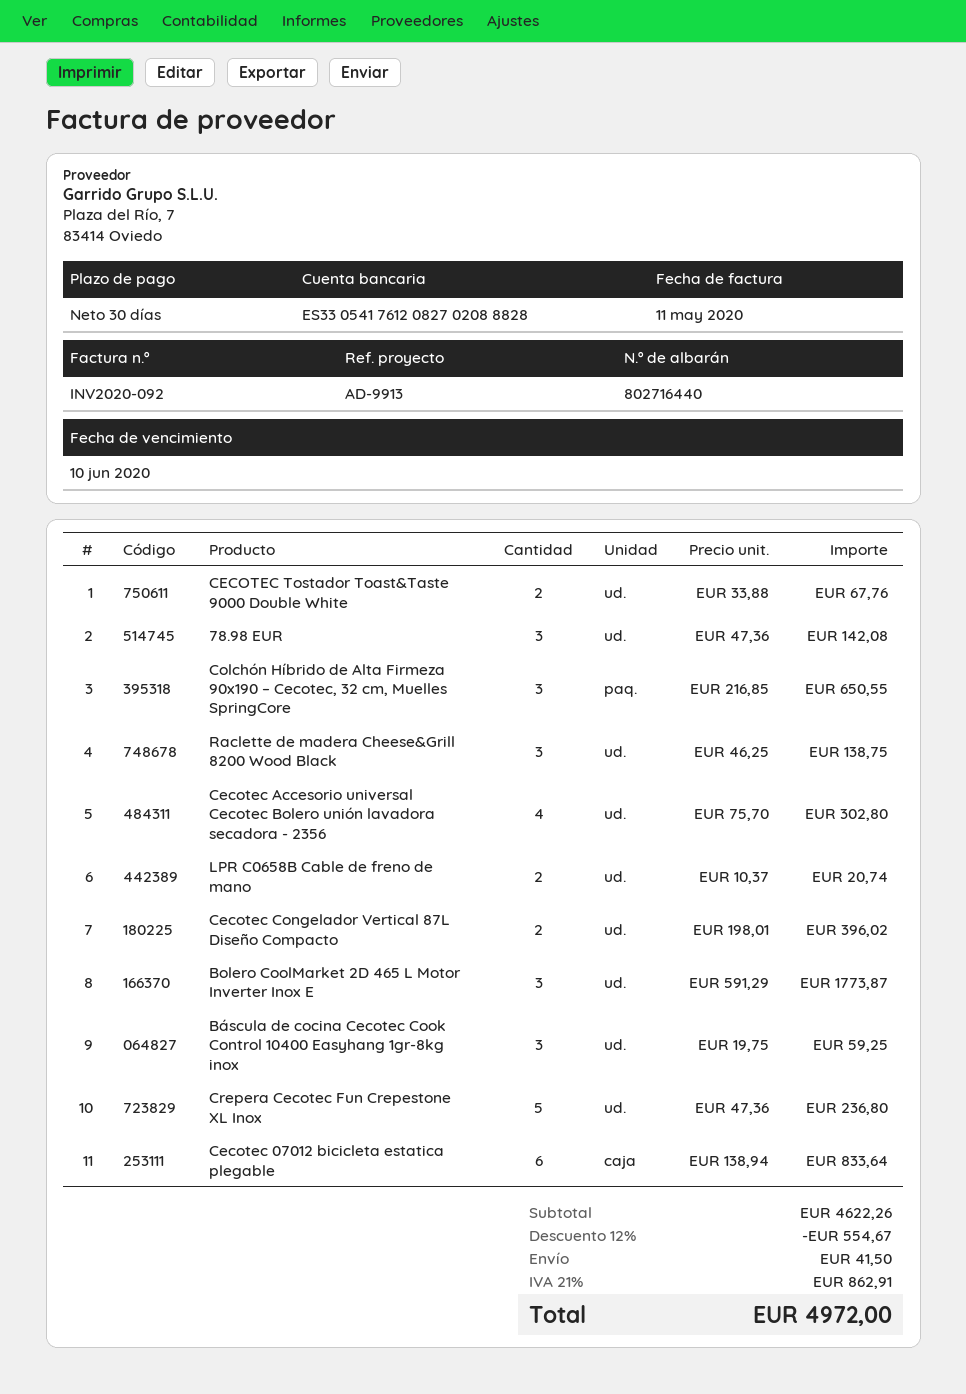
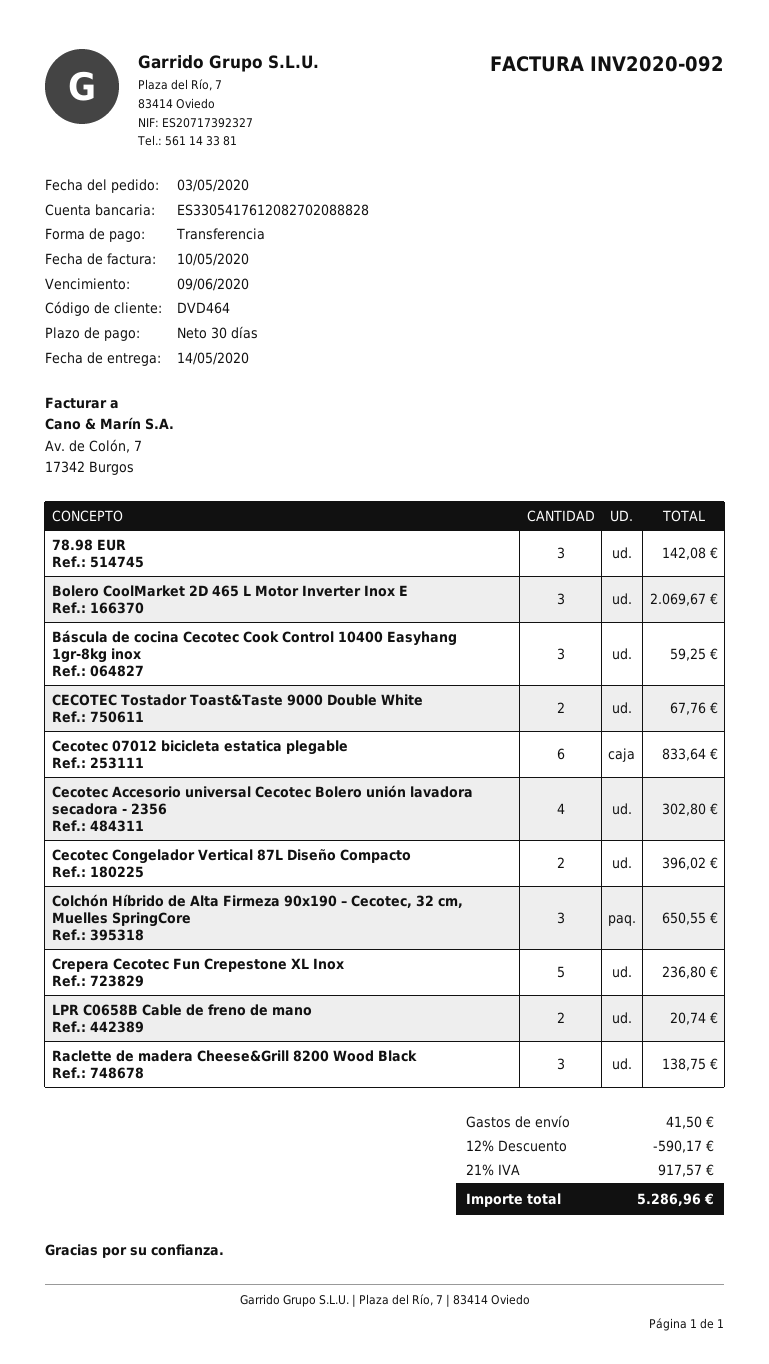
invoice date: 2020-05-11 -> 2020-05-10
due date: 2020-06-10 -> 2020-06-09
Bolero CoolMarket 2D 465 L Motor Inverter Inox E: 3 for 1773.87 -> 3 for 2069.67
discount: 12% = 554.67 -> 12% = 590.17
tax: 21% = 862.91 -> 21% = 917.57
total: 4972.00 -> 5286.96

